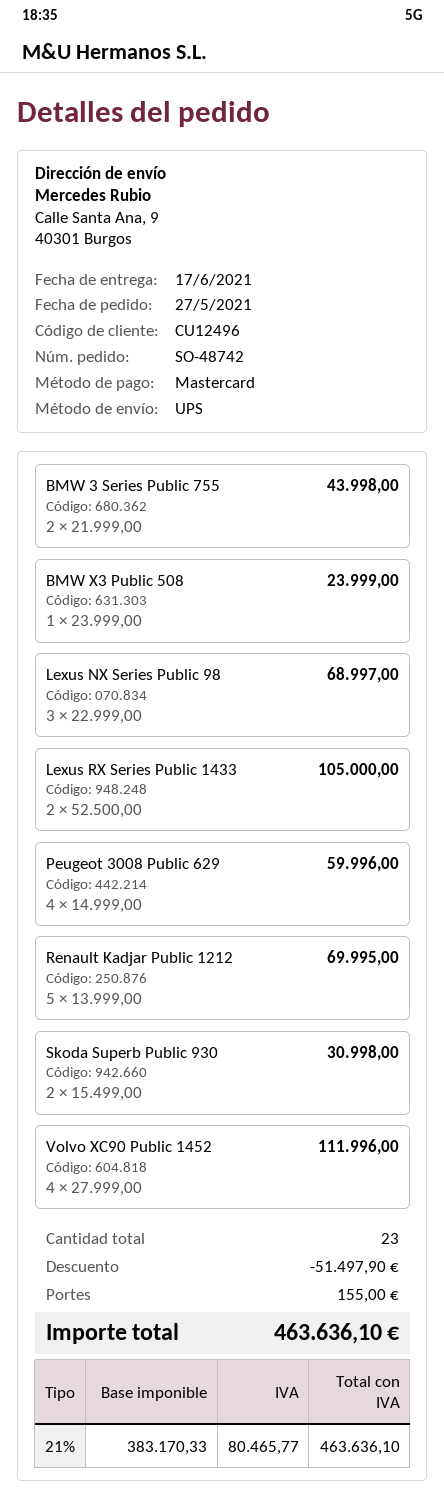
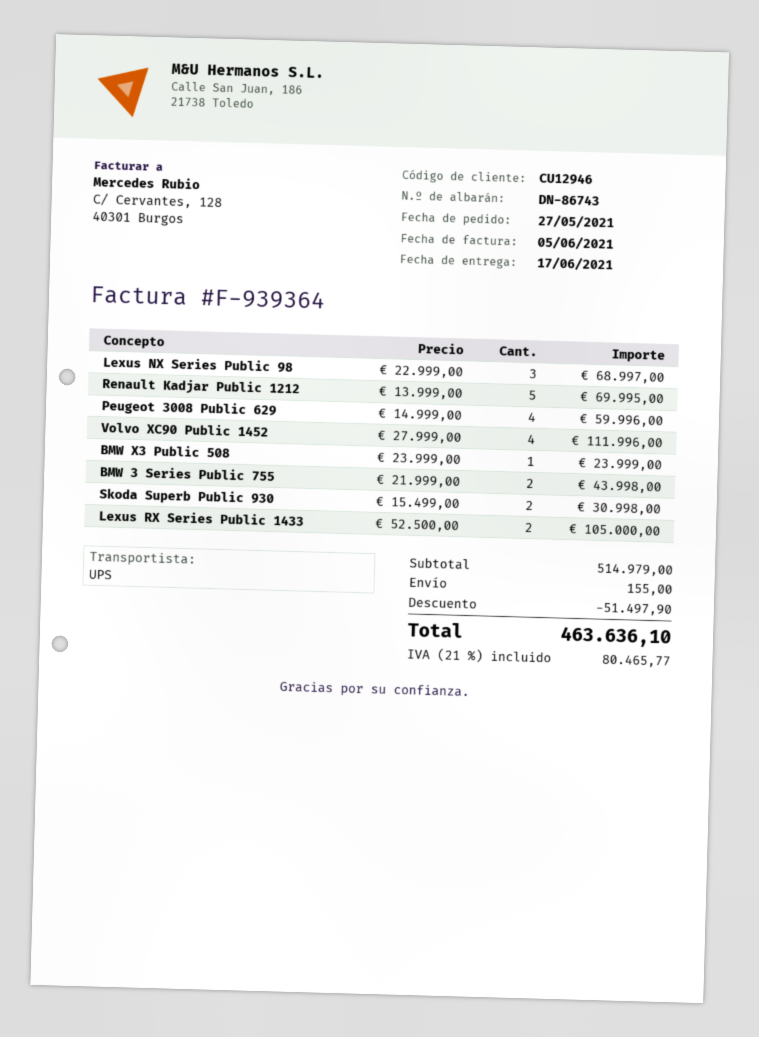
customer number: CU12496 -> CU12946

